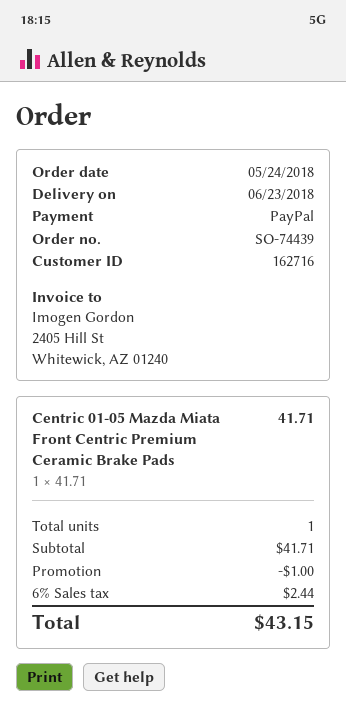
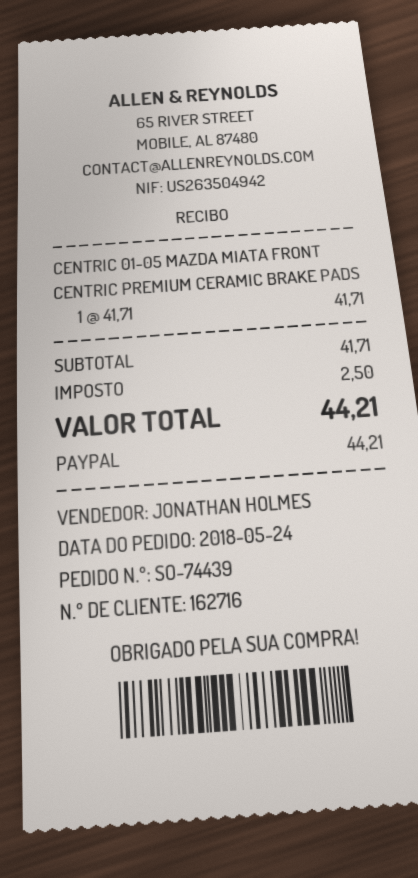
discount: 1.00 -> none
tax: 2.44 -> 2.50
total: 43.15 -> 44.21

